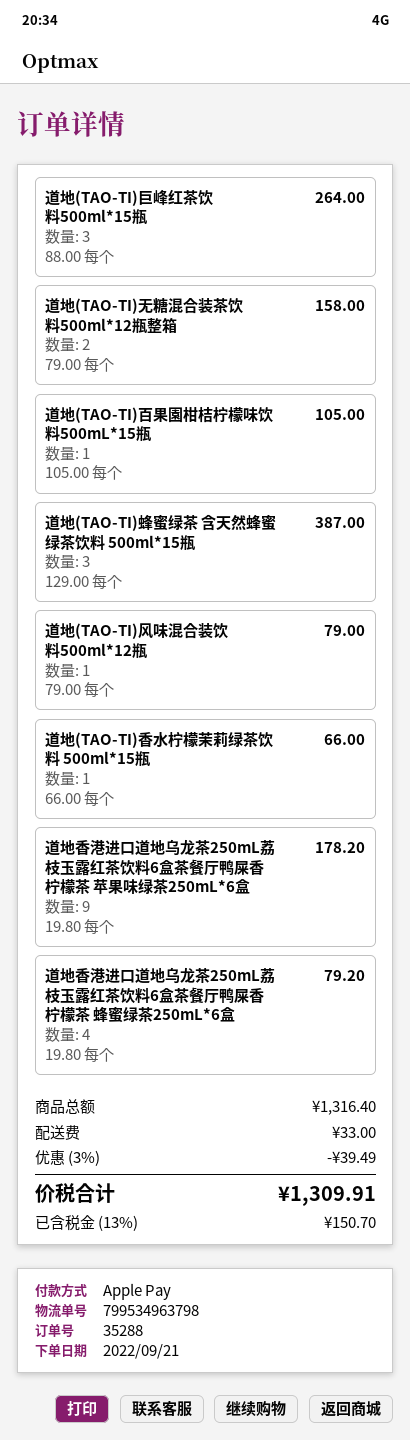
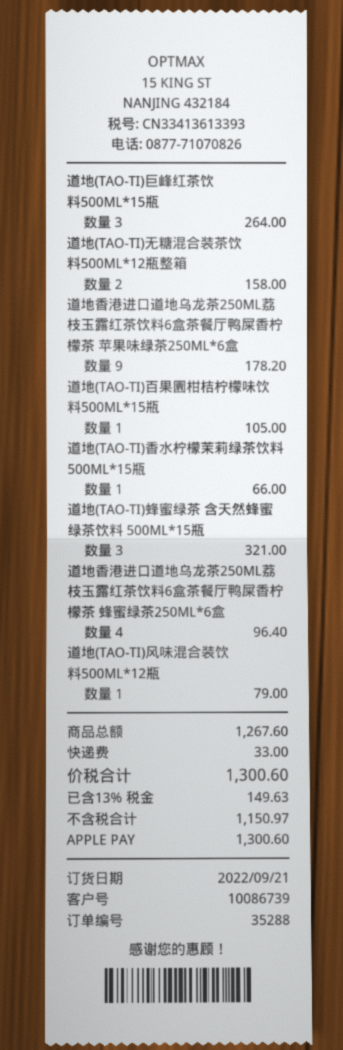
道地(TAO-TI)蜂蜜绿茶 含天然蜂蜜绿茶饮料 500ml*15瓶: 3 for 387.00 -> 3 for 321.00
道地香港进口道地乌龙茶250mL荔枝玉露红茶饮料6盒茶餐厅鸭屎香柠檬茶 蜂蜜绿茶250mL*6盒: 4 for 79.20 -> 4 for 96.40
subtotal: 1316.40 -> 1267.60
discount: 3% = 39.49 -> none
tax: 13% = 150.70 -> 13% = 149.63
total: 1309.91 -> 1300.60

